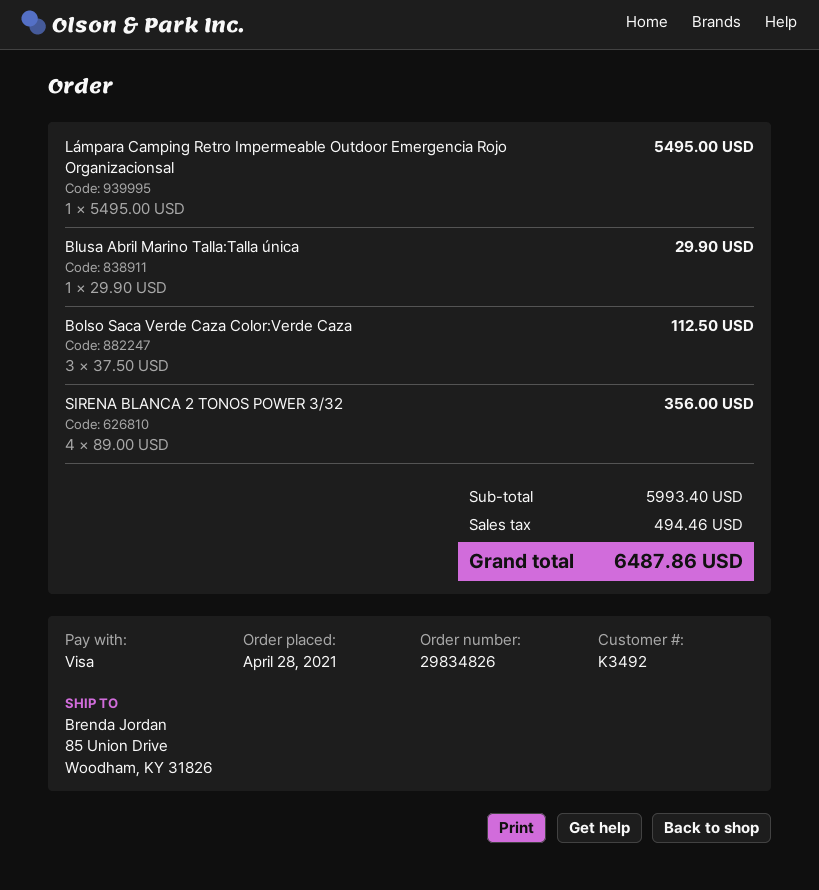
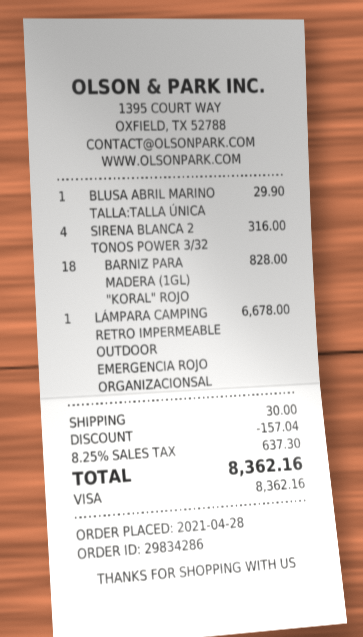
order number: 29834826 -> 29834286
Lámpara Camping Retro Impermeable Outdoor Emergencia Rojo Organizacionsal: 1 for 5495.00 -> 1 for 6678.00
Bolso Saca Verde Caza Color:Verde Caza: 3 for 112.50 -> none
SIRENA BLANCA 2 TONOS POWER 3/32: 4 for 356.00 -> 4 for 316.00
BARNIZ PARA MADERA (1GL) "KORAL" ROJO: none -> 18 for 828.00
discount: none -> 157.04
shipping: none -> 30.00
tax: 494.46 -> 637.30
total: 6487.86 -> 8362.16

